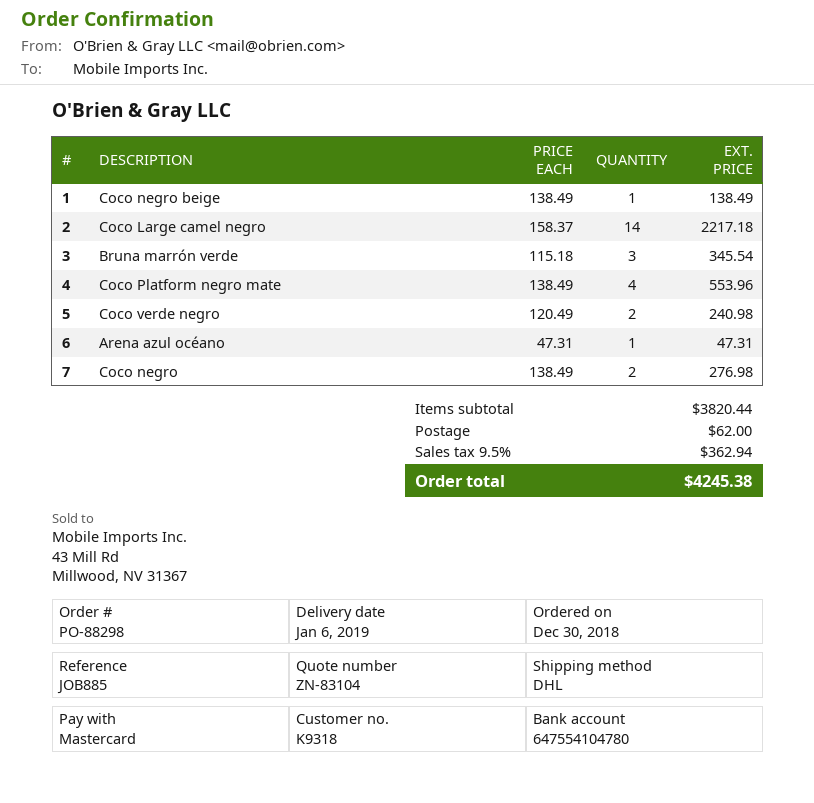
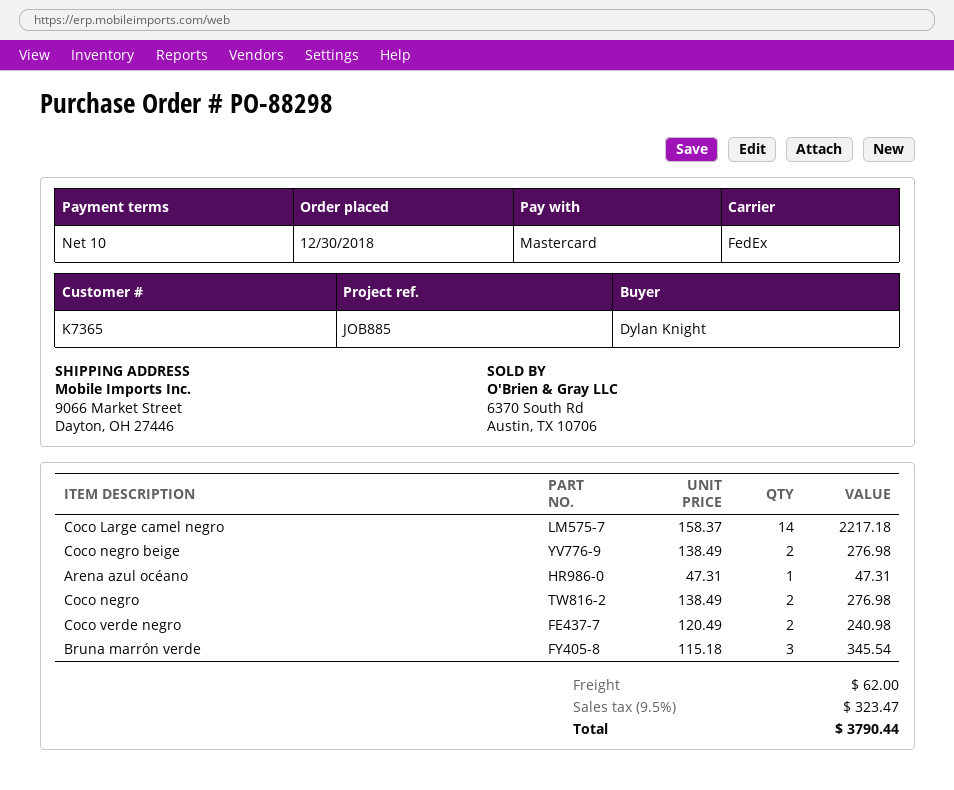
customer number: K9318 -> K7365
shipping method: DHL -> FedEx
Coco negro beige: 1 x 138.49 = 138.49 -> 2 x 138.49 = 276.98
Coco Platform negro mate: 4 x 138.49 = 553.96 -> none
tax: 9.5% = 362.94 -> 9.5% = 323.47
total: 4245.38 -> 3790.44

